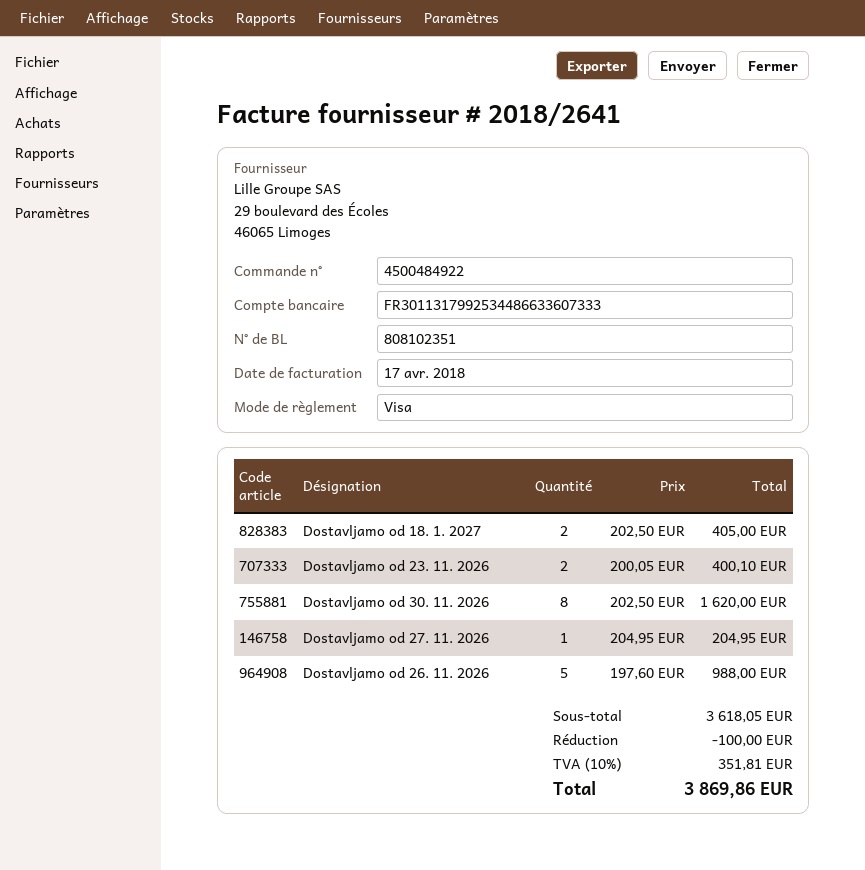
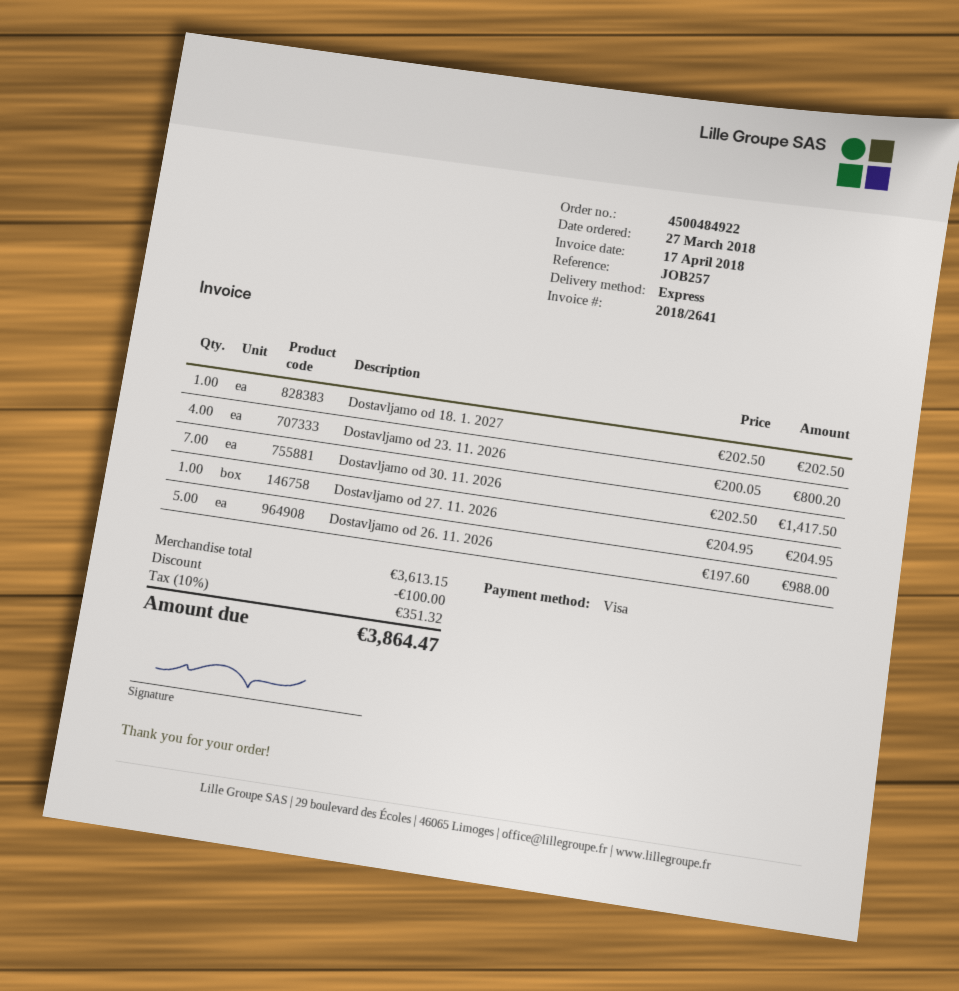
Dostavljamo od 18. 1. 2027: 2 x 202.50 = 405.00 -> 1 x 202.50 = 202.50
Dostavljamo od 23. 11. 2026: 2 x 200.05 = 400.10 -> 4 x 200.05 = 800.20
Dostavljamo od 30. 11. 2026: 8 x 202.50 = 1620.00 -> 7 x 202.50 = 1417.50
subtotal: 3618.05 -> 3613.15
tax: 10% = 351.81 -> 10% = 351.32
total: 3869.86 -> 3864.47

